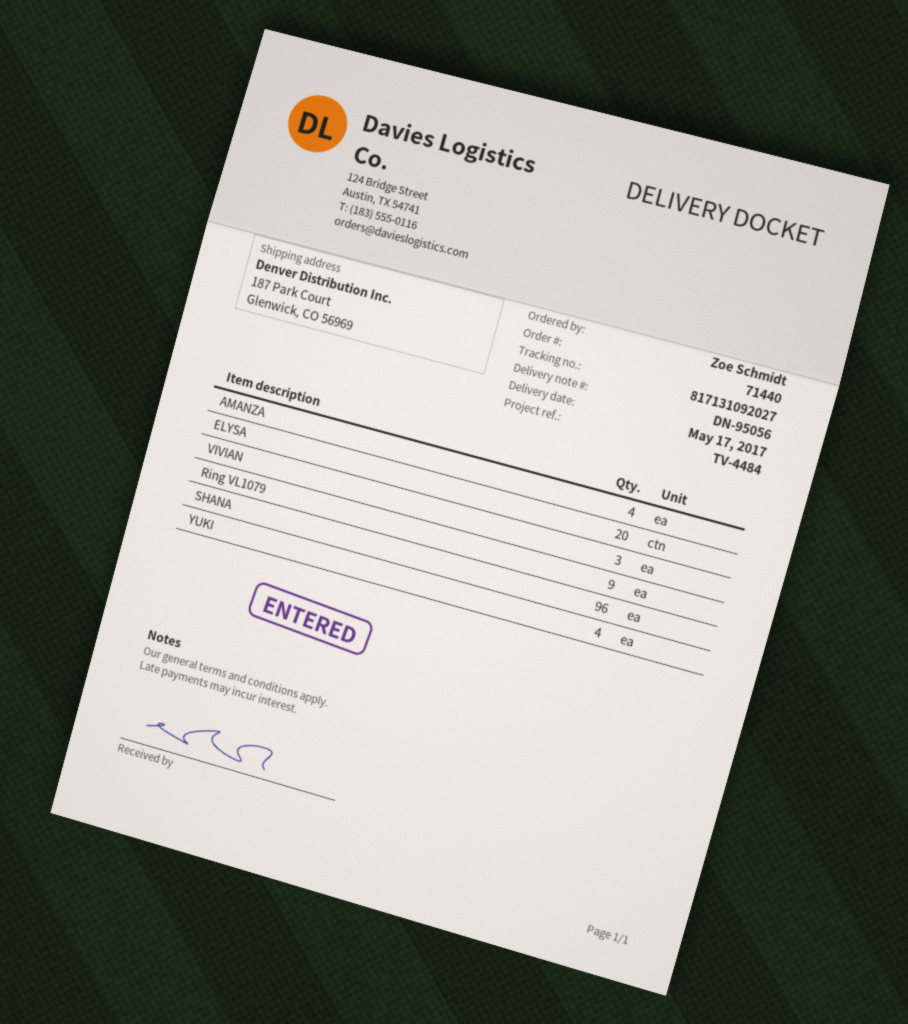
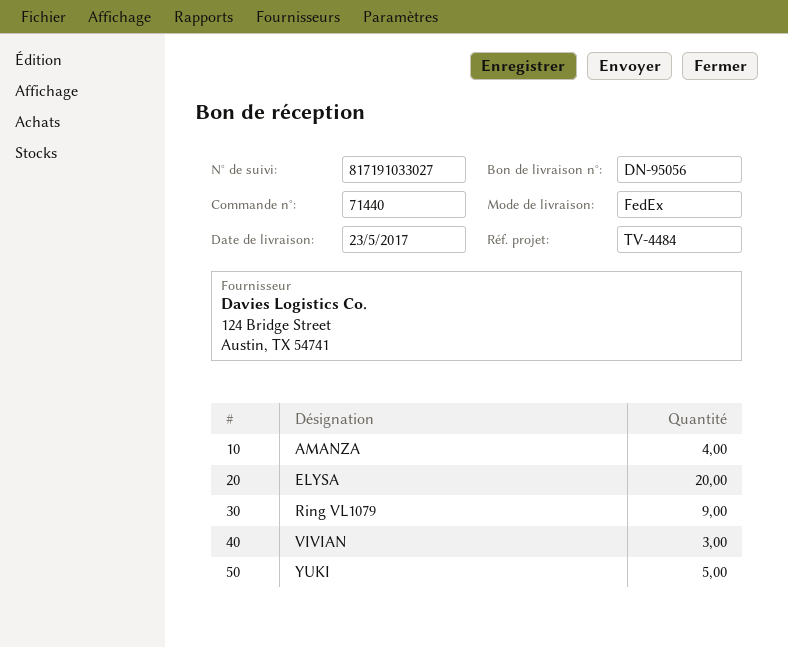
delivery date: 2017-05-17 -> 2017-05-23
tracking number: 817131092027 -> 817191033027
SHANA: 96 -> none
YUKI: 4 -> 5

